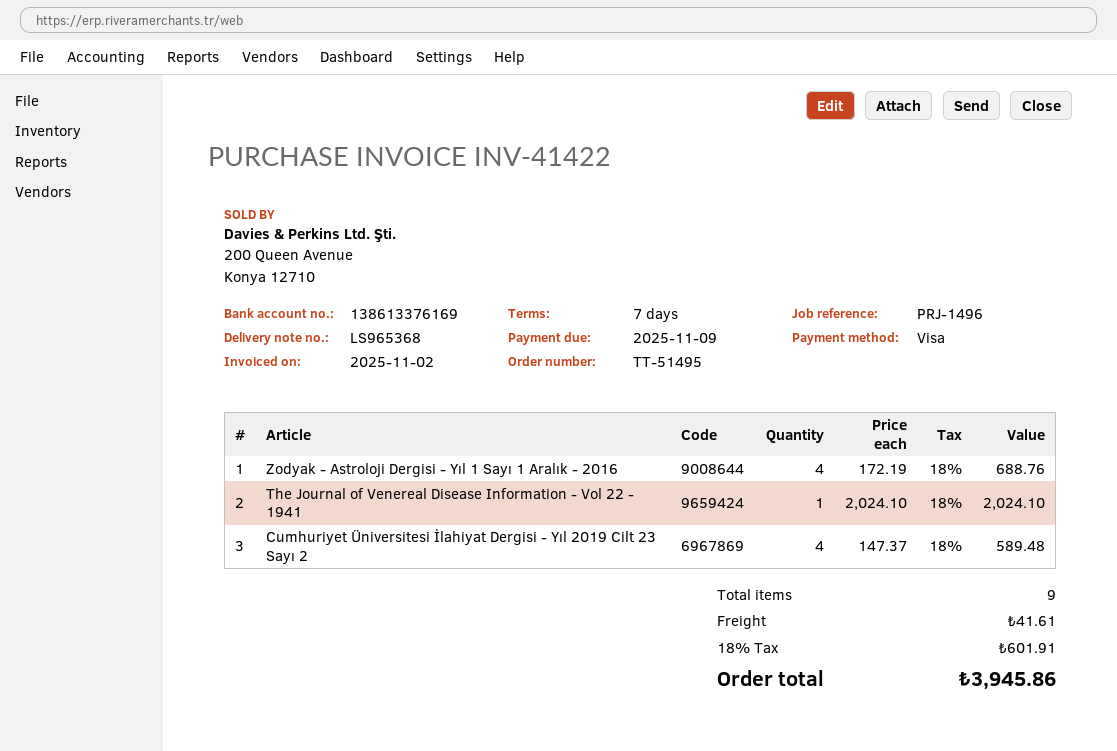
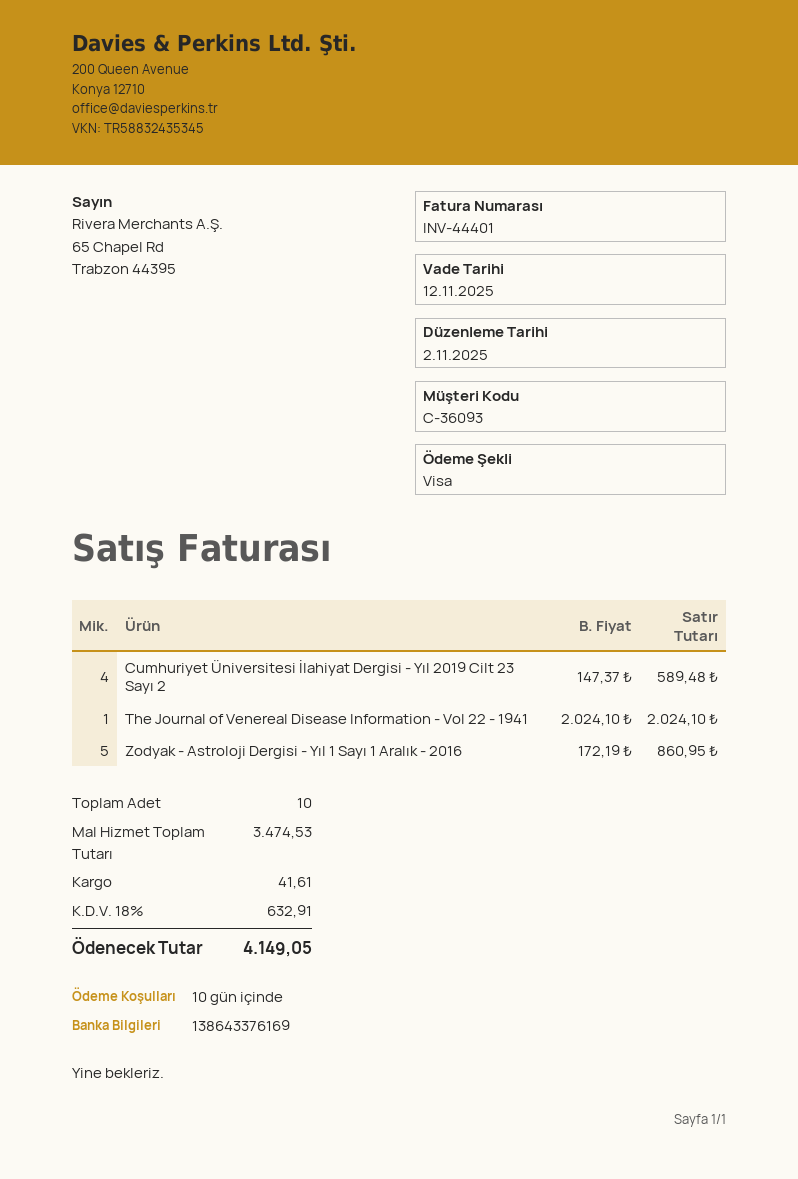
invoice number: INV-41422 -> INV-44401
payment terms: 7 days -> 10 days
due date: 2025-11-09 -> 2025-11-12
bank account: 138613376169 -> 138643376169
Zodyak - Astroloji Dergisi - Yıl 1 Sayı 1 Aralık - 2016: 4 x 172.19 = 688.76 -> 5 x 172.19 = 860.95
total quantity: 9 -> 10
tax: 18% = 601.91 -> 18% = 632.91
total: 3945.86 -> 4149.05

